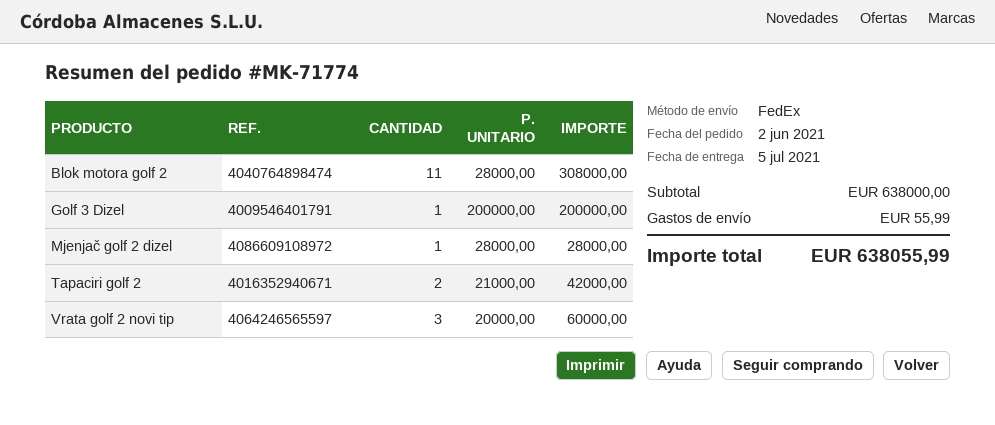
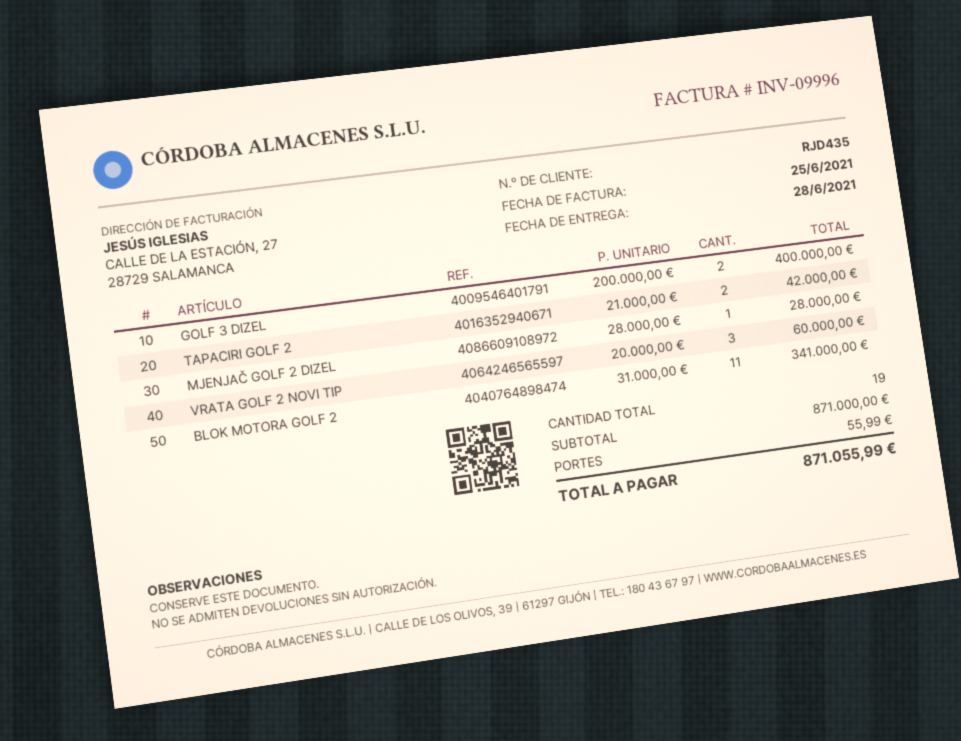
delivery date: 2021-07-05 -> 2021-06-28
Blok motora golf 2: 11 x 28000.00 = 308000.00 -> 11 x 31000.00 = 341000.00
Golf 3 Dizel: 1 x 200000.00 = 200000.00 -> 2 x 200000.00 = 400000.00
subtotal: 638000.00 -> 871000.00
total: 638055.99 -> 871055.99

